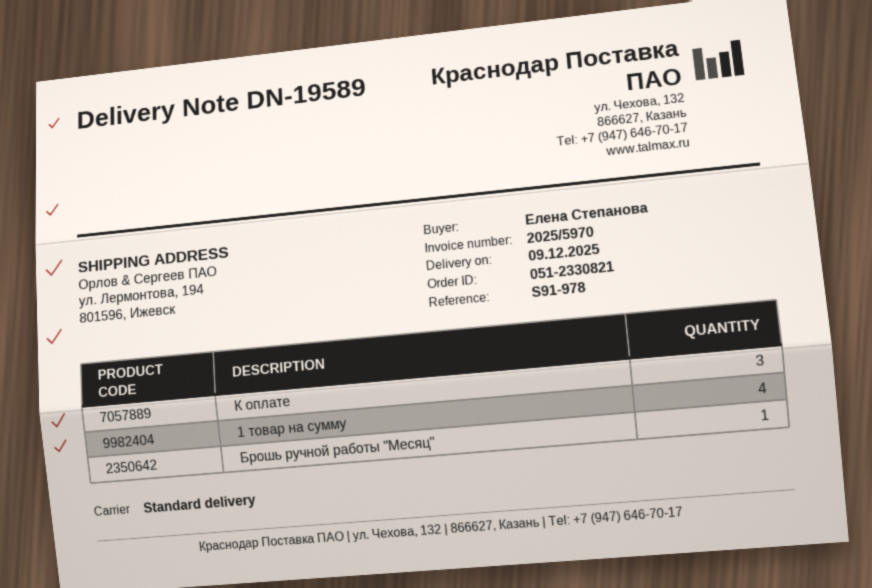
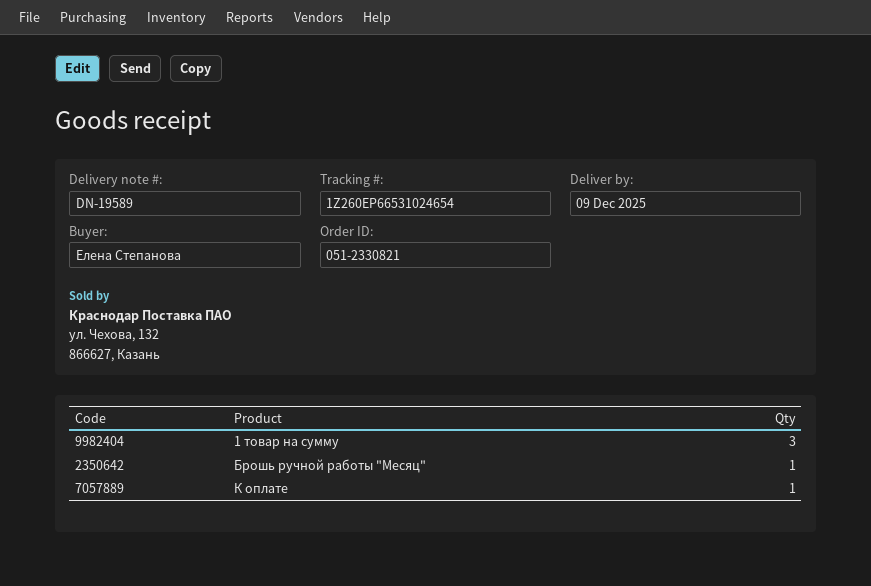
К оплате: 3 -> 1
1 товар на сумму: 4 -> 3

